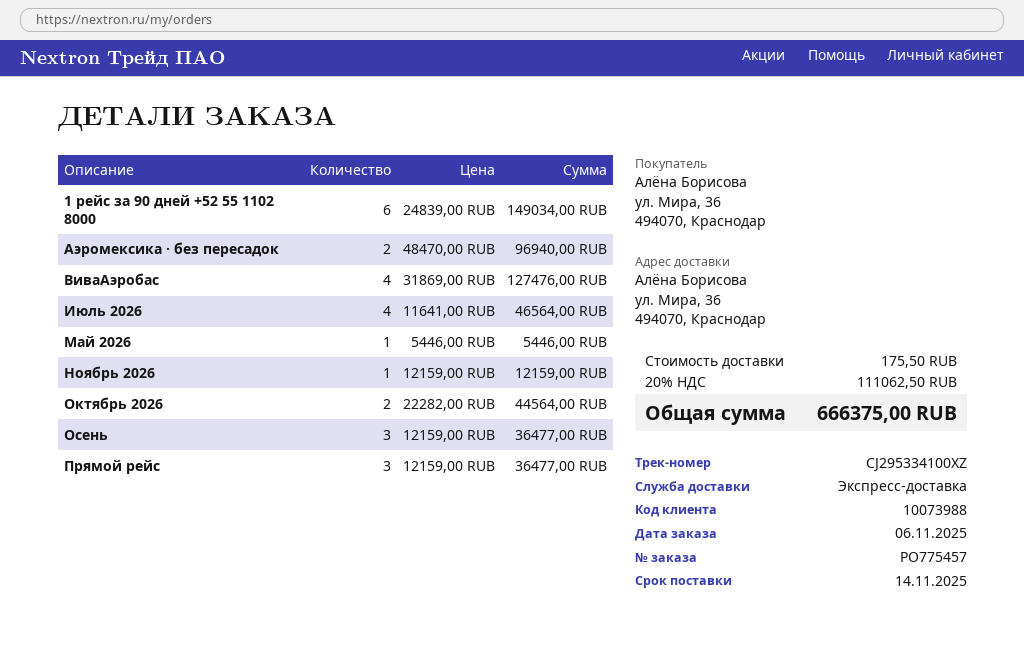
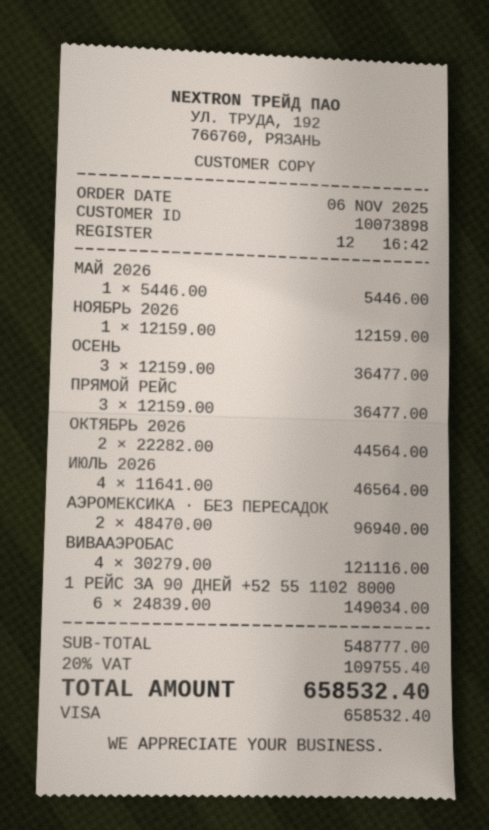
customer number: 10073988 -> 10073898
ВиваАэробас: 4 x 31869.00 = 127476.00 -> 4 x 30279.00 = 121116.00
shipping: 175.50 -> none
tax: 20% = 111062.50 -> 20% = 109755.40
total: 666375.00 -> 658532.40

